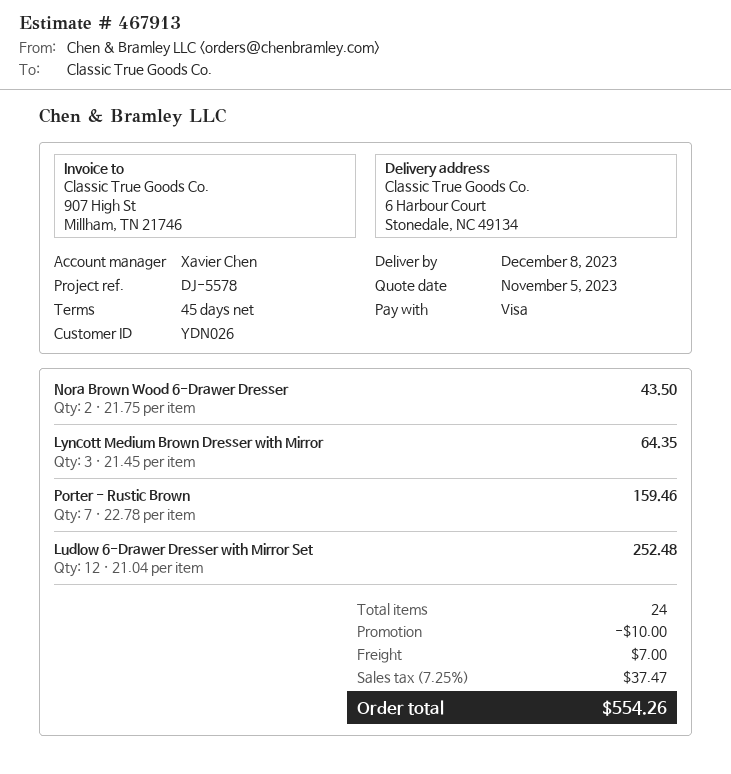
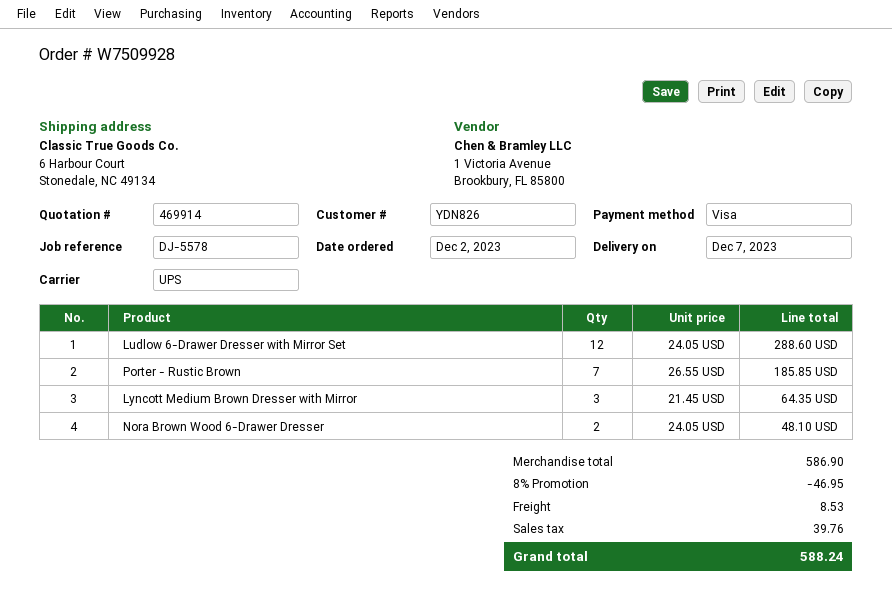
quote number: 467913 -> 469914
delivery date: 2023-12-08 -> 2023-12-07
customer number: YDN026 -> YDN826
Nora Brown Wood 6-Drawer Dresser: 2 x 21.75 = 43.50 -> 2 x 24.05 = 48.10
Porter - Rustic Brown: 7 x 22.78 = 159.46 -> 7 x 26.55 = 185.85
Ludlow 6-Drawer Dresser with Mirror Set: 12 x 21.04 = 252.48 -> 12 x 24.05 = 288.60
discount: 10.00 -> 46.95
shipping: 7.00 -> 8.53
tax: 37.47 -> 39.76
total: 554.26 -> 588.24

